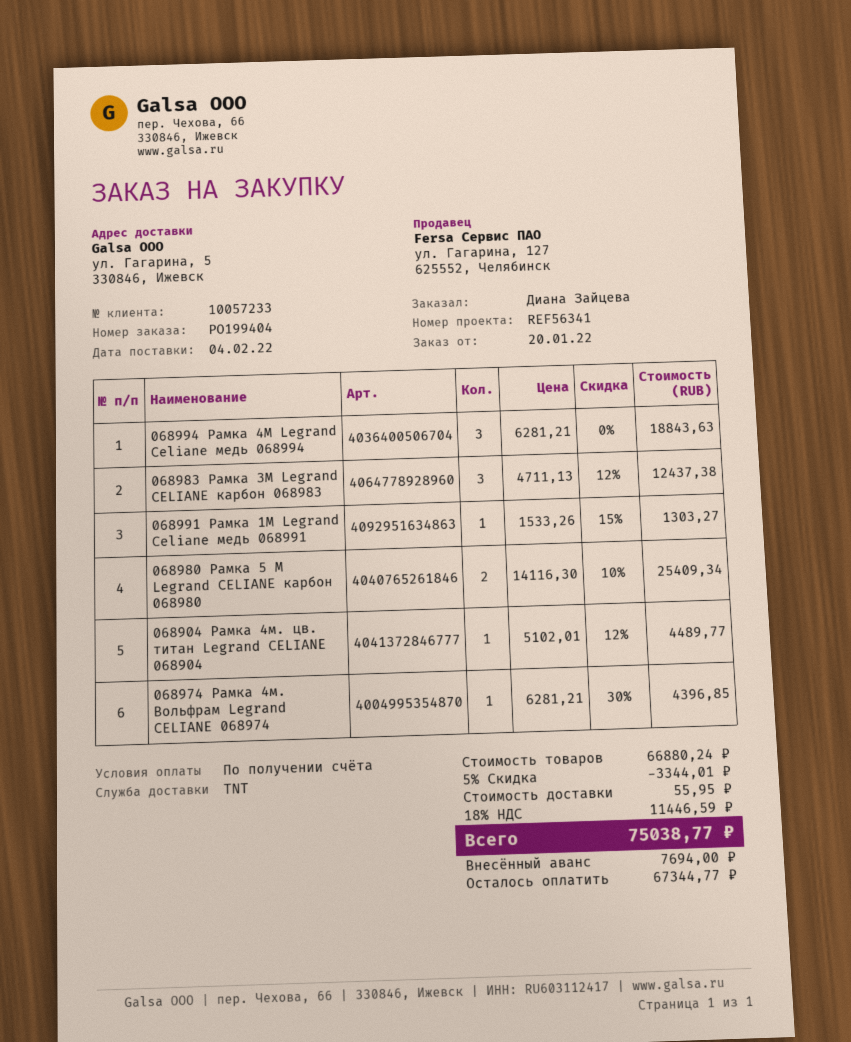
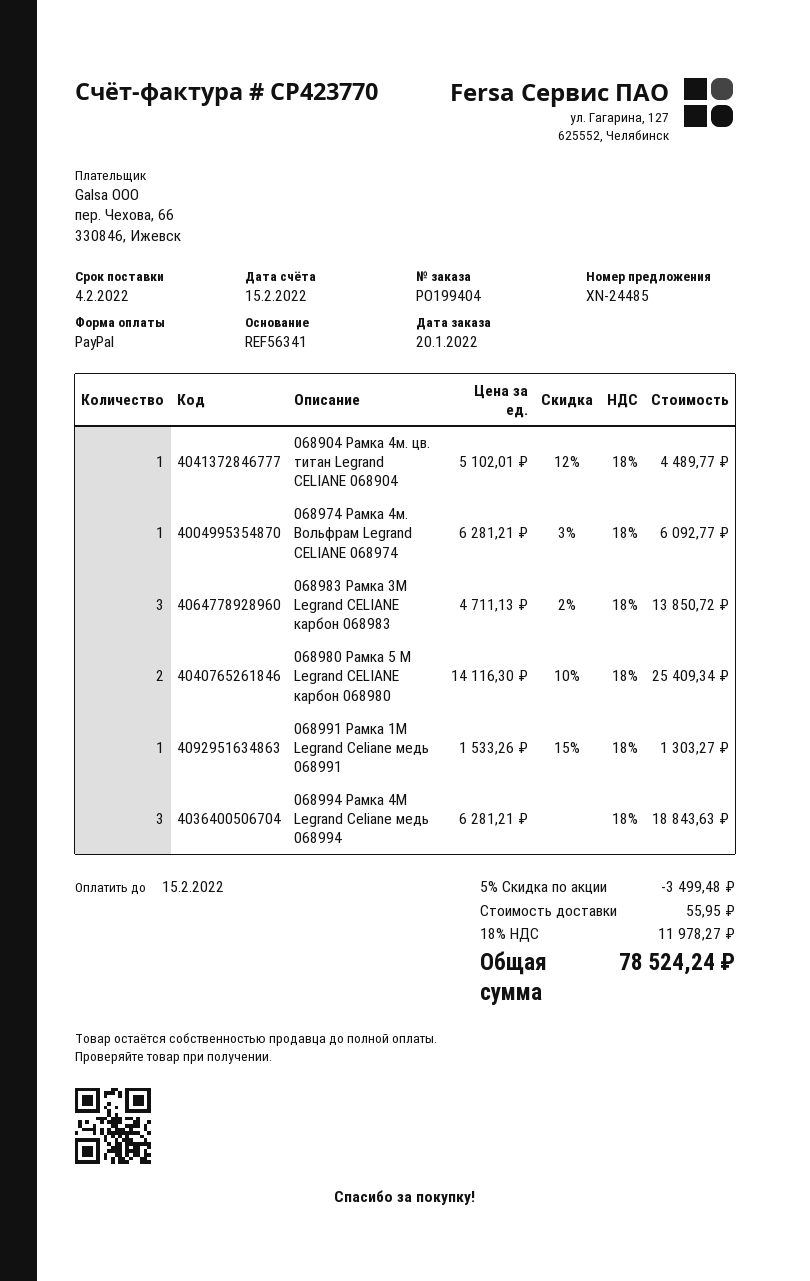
068983 Рамка 3М Legrand CELIANЕ карбон 068983: 3 x 4711.13 - 12% = 12437.38 -> 3 x 4711.13 - 2% = 13850.72
068974 Рамка 4м. Вольфрам Legrand CELIANE 068974: 1 x 6281.21 - 30% = 4396.85 -> 1 x 6281.21 - 3% = 6092.77
discount: 5% = 3344.01 -> 5% = 3499.48
tax: 18% = 11446.59 -> 18% = 11978.27
total: 75038.77 -> 78524.24

